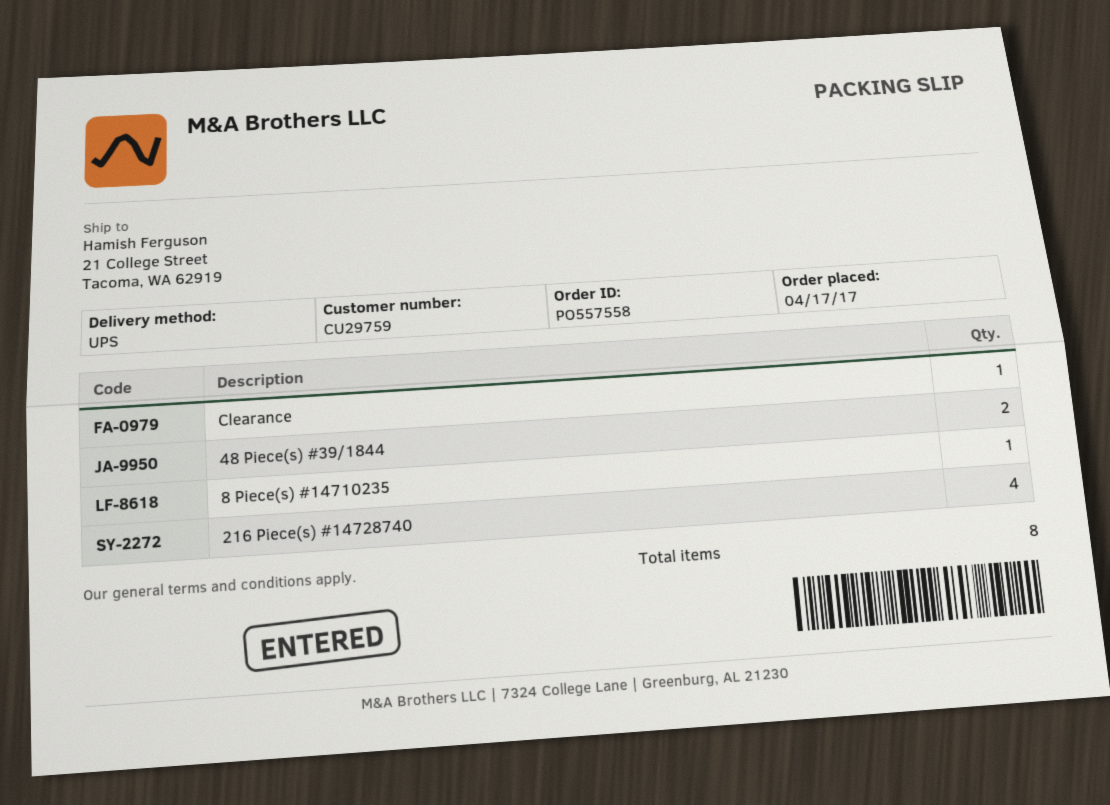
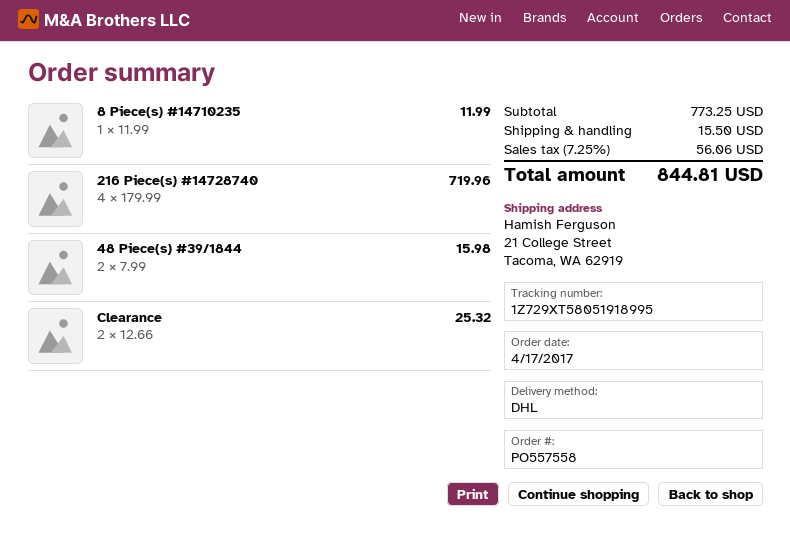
shipping method: UPS -> DHL
Clearance: 1 -> 2

